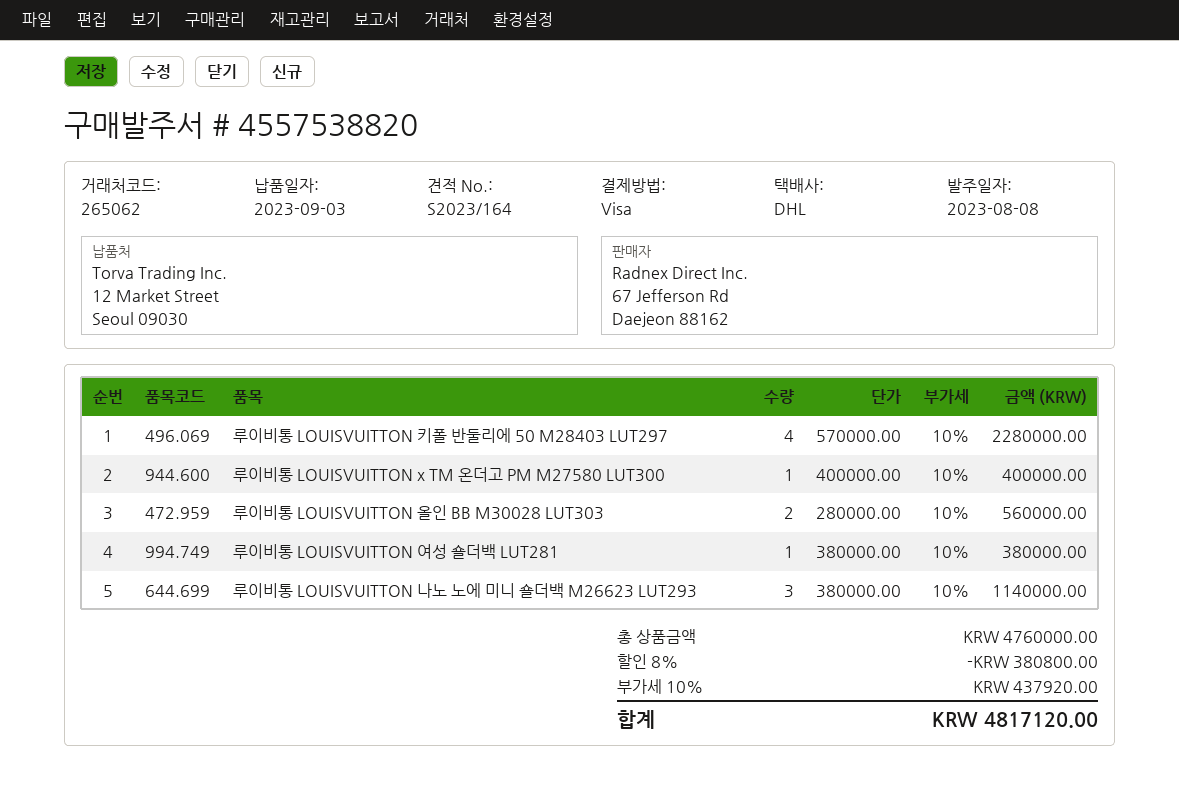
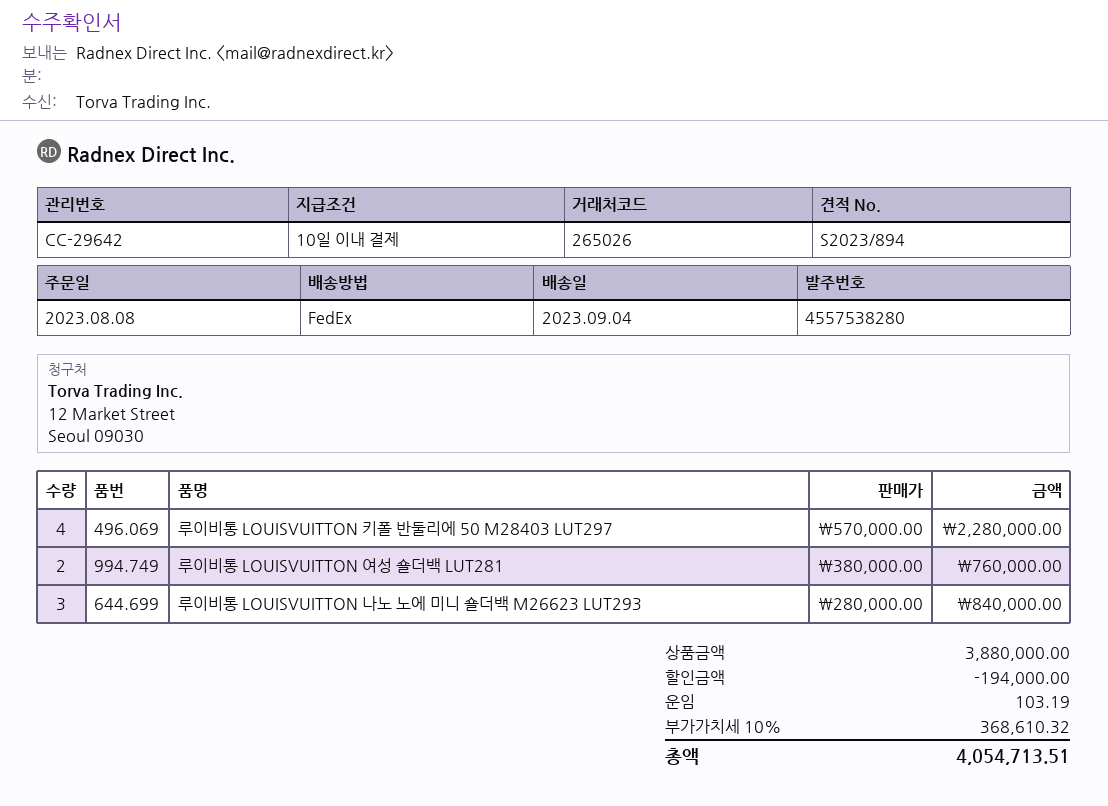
quote number: S2023/164 -> S2023/894
order number: 4557538820 -> 4557538280
delivery date: 2023-09-03 -> 2023-09-04
customer number: 265062 -> 265026
shipping method: DHL -> FedEx
루이비통 LOUISVUITTON x TM 온더고 PM M27580 LUT300: 1 x 400000.00 = 400000.00 -> none
루이비통 LOUISVUITTON 올인 BB M30028 LUT303: 2 x 280000.00 = 560000.00 -> none
루이비통 LOUISVUITTON 여성 숄더백 LUT281: 1 x 380000.00 = 380000.00 -> 2 x 380000.00 = 760000.00
루이비통 LOUISVUITTON 나노 노에 미니 숄더백 M26623 LUT293: 3 x 380000.00 = 1140000.00 -> 3 x 280000.00 = 840000.00
subtotal: 4760000.00 -> 3880000.00
discount: 380800.00 -> 194000.00
shipping: none -> 103.19
tax: 10% = 437920.00 -> 10% = 368610.32
total: 4817120.00 -> 4054713.51

